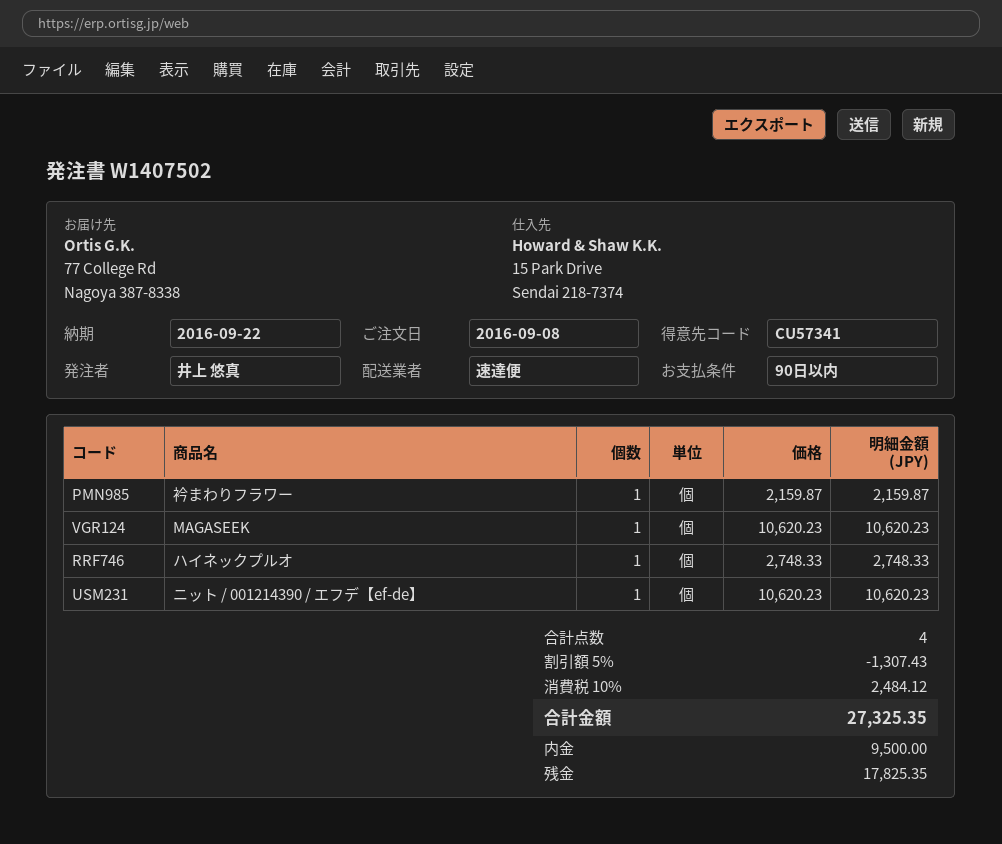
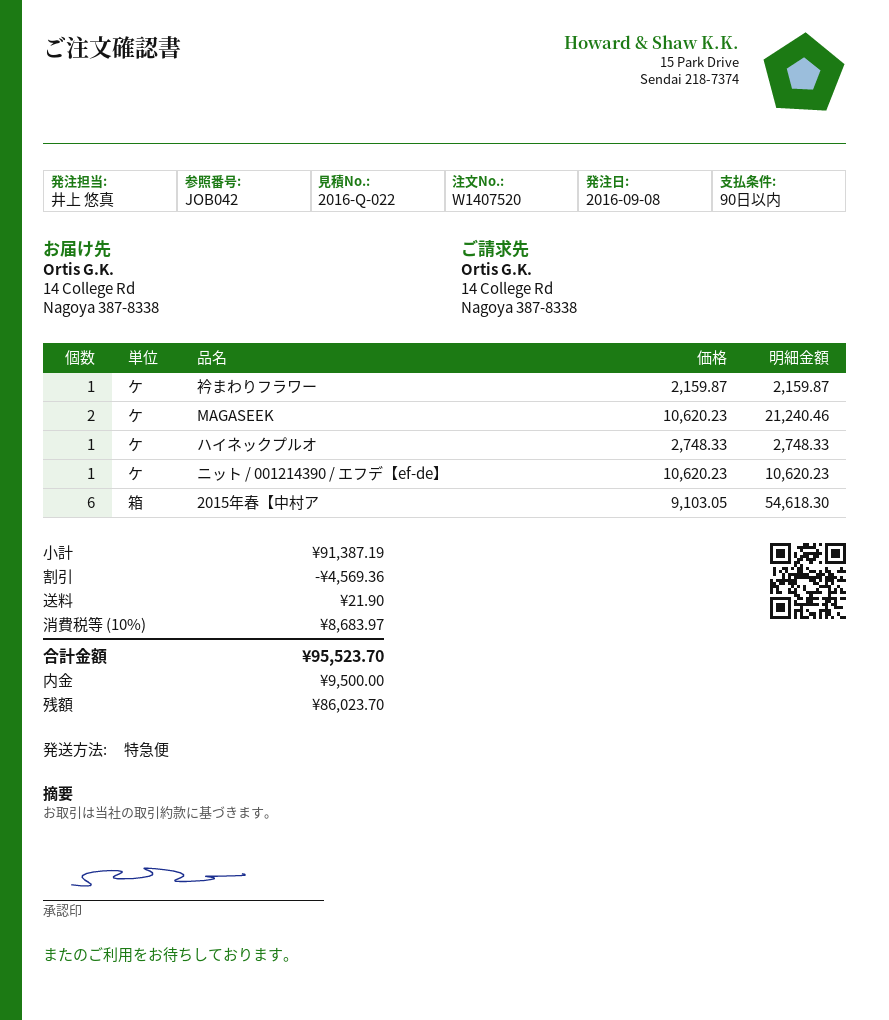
order number: W1407502 -> W1407520
ship to: 77 College Rd, Nagoya 387-8338 -> 14 College Rd, Nagoya 387-8338
MAGASEEK: 1 x 10620.23 = 10620.23 -> 2 x 10620.23 = 21240.46
2015年春【中村ア: none -> 6 x 9103.05 = 54618.30
discount: 1307.43 -> 4569.36
shipping: none -> 21.90
tax: 10% = 2484.12 -> 10% = 8683.97
total: 27325.35 -> 95523.70
balance: 17825.35 -> 86023.70

